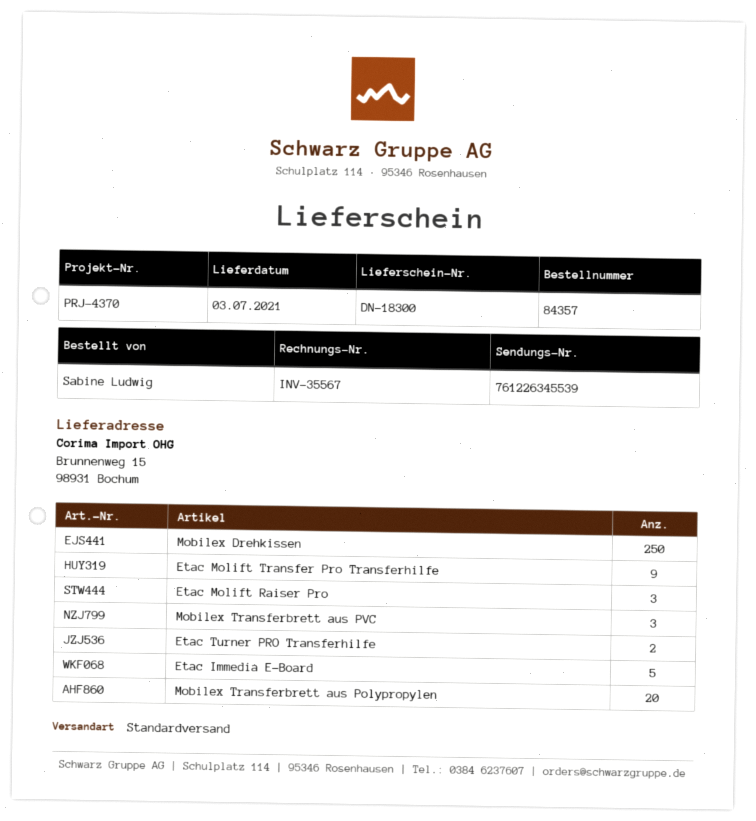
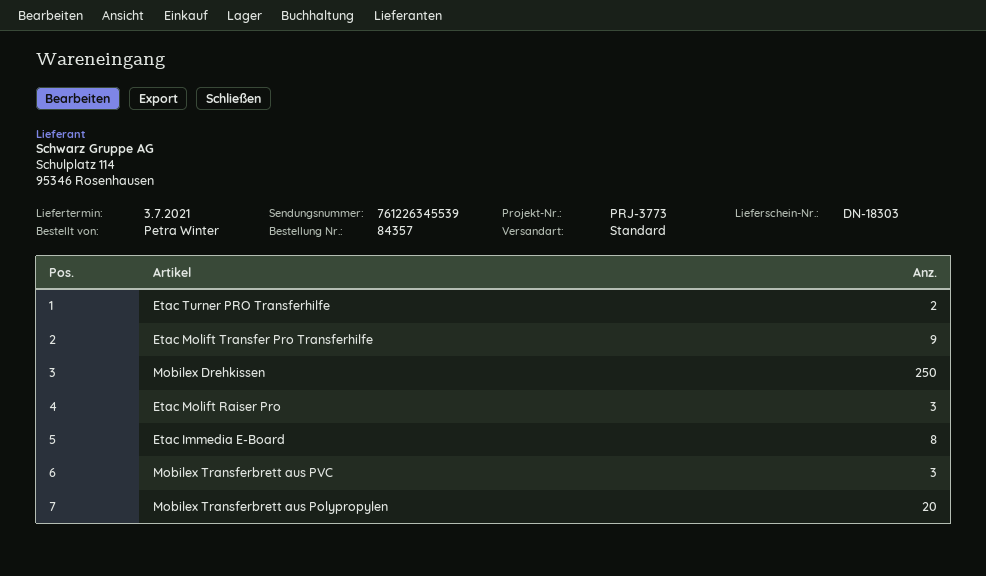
delivery note number: DN-18300 -> DN-18303
reference: PRJ-4370 -> PRJ-3773
ordered by: Sabine Ludwig -> Petra Winter
Etac Immedia E-Board: 5 -> 8

